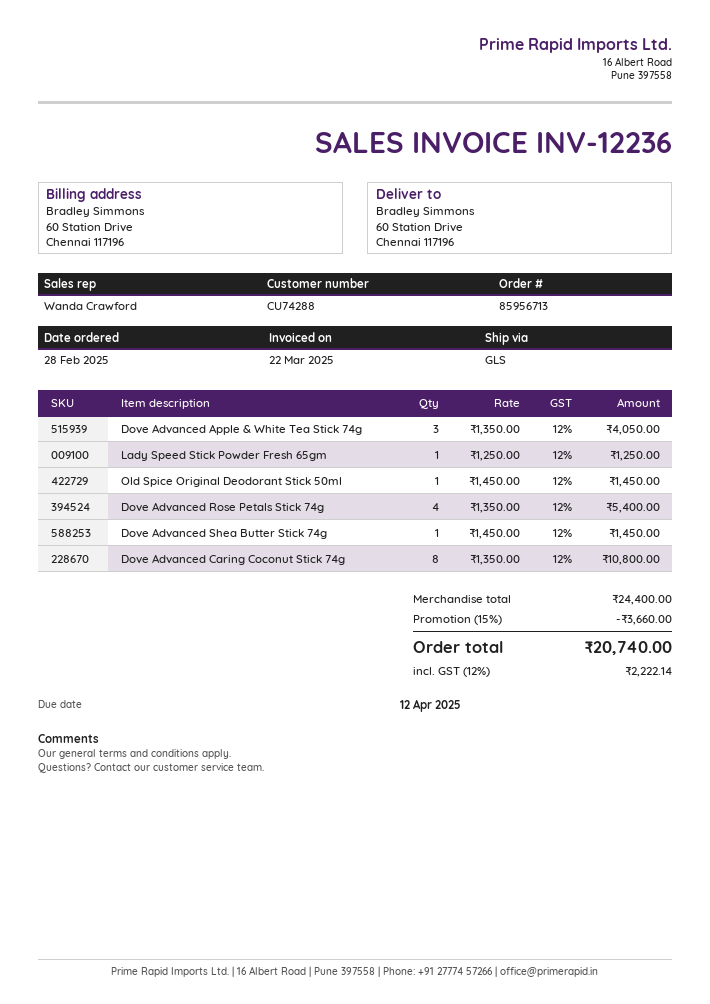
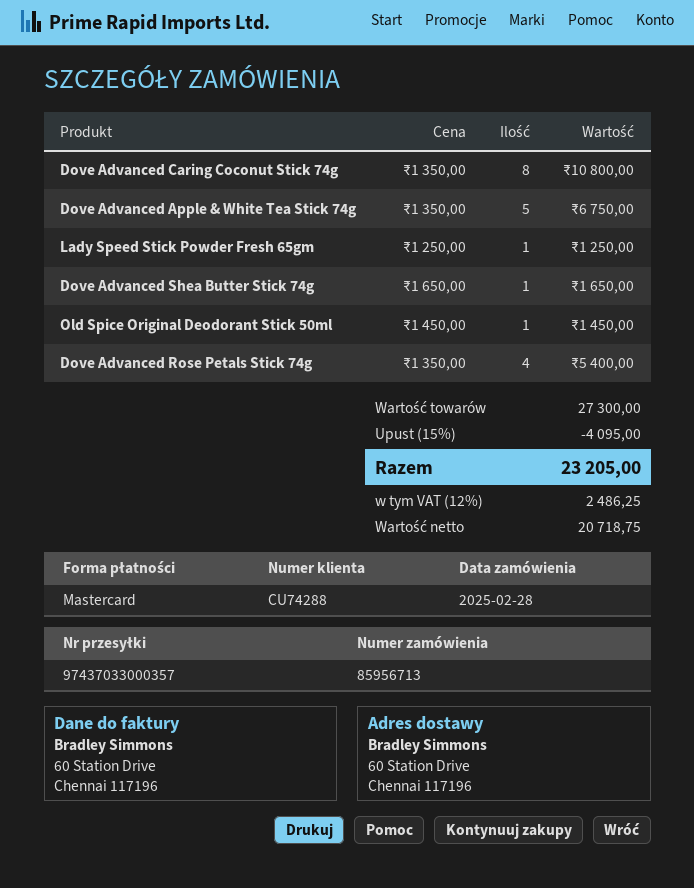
Dove Advanced Apple & White Tea Stick 74g: 3 x 1350.00 = 4050.00 -> 5 x 1350.00 = 6750.00
Dove Advanced Shea Butter Stick 74g: 1 x 1450.00 = 1450.00 -> 1 x 1650.00 = 1650.00
subtotal: 24400.00 -> 27300.00
discount: 15% = 3660.00 -> 15% = 4095.00
tax: 12% = 2222.14 -> 12% = 2486.25
total: 20740.00 -> 23205.00

